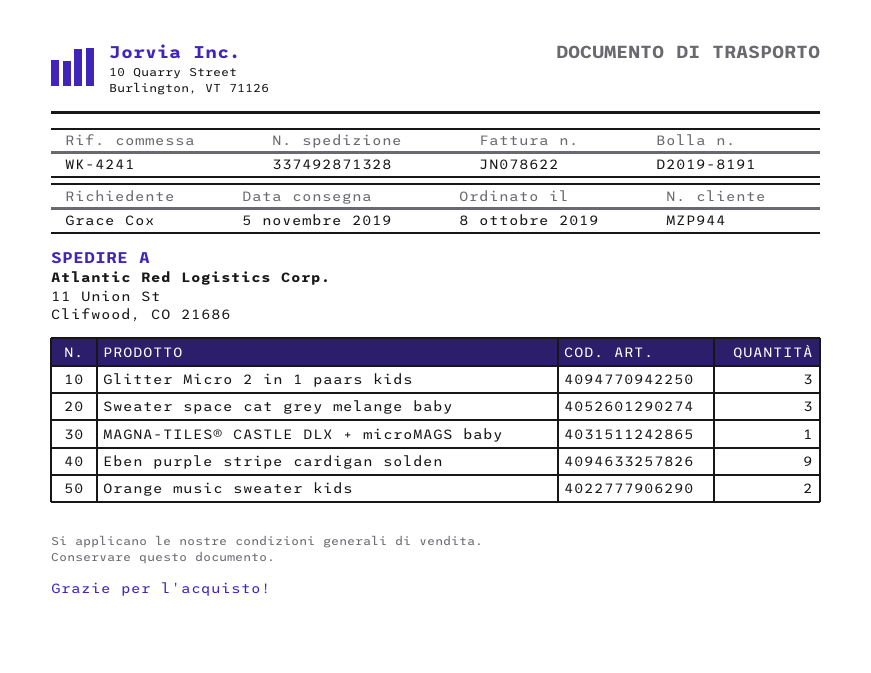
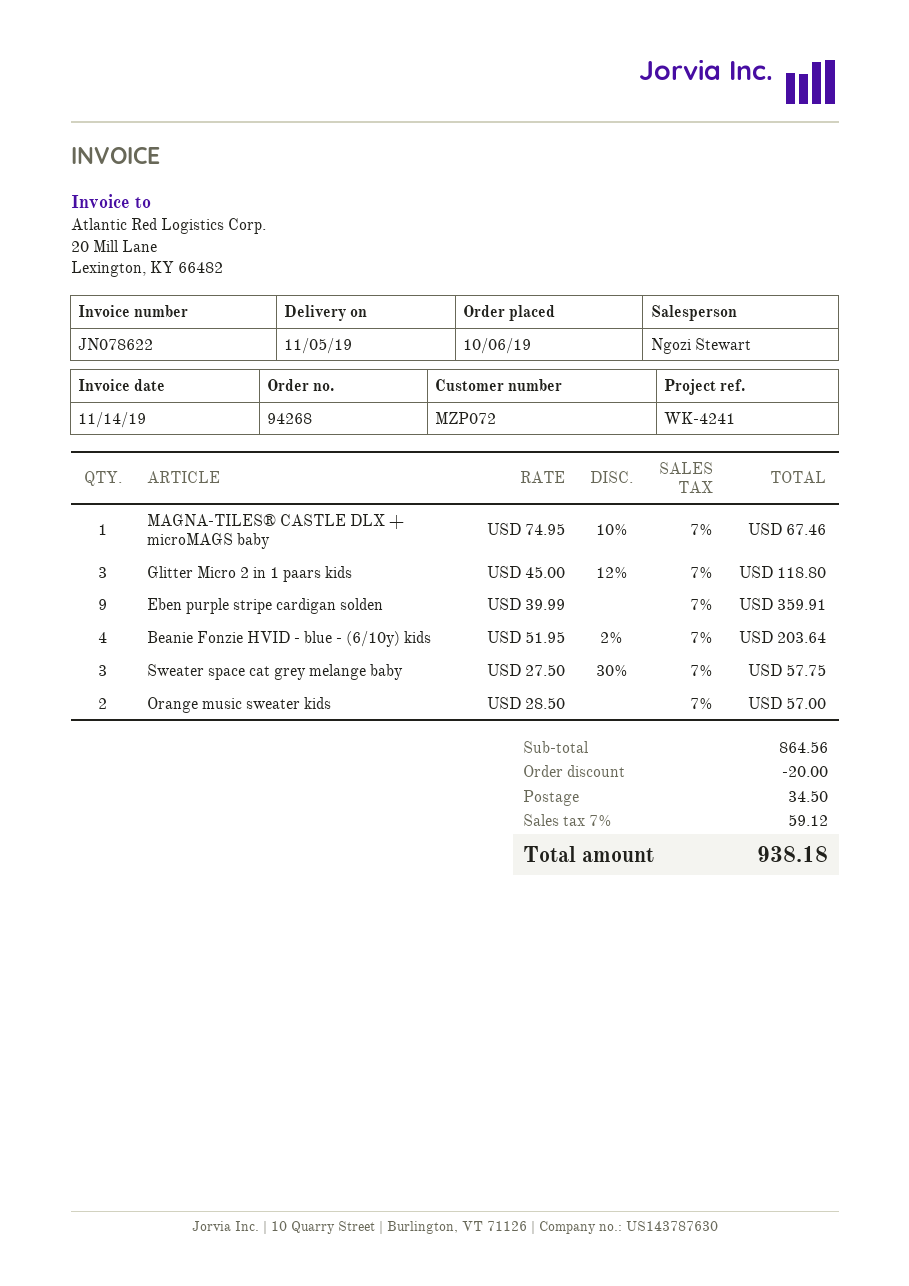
order date: 2019-10-08 -> 2019-10-06
customer number: MZP944 -> MZP072
Beanie Fonzie HVID - blue - (6/10y) kids: none -> 4

